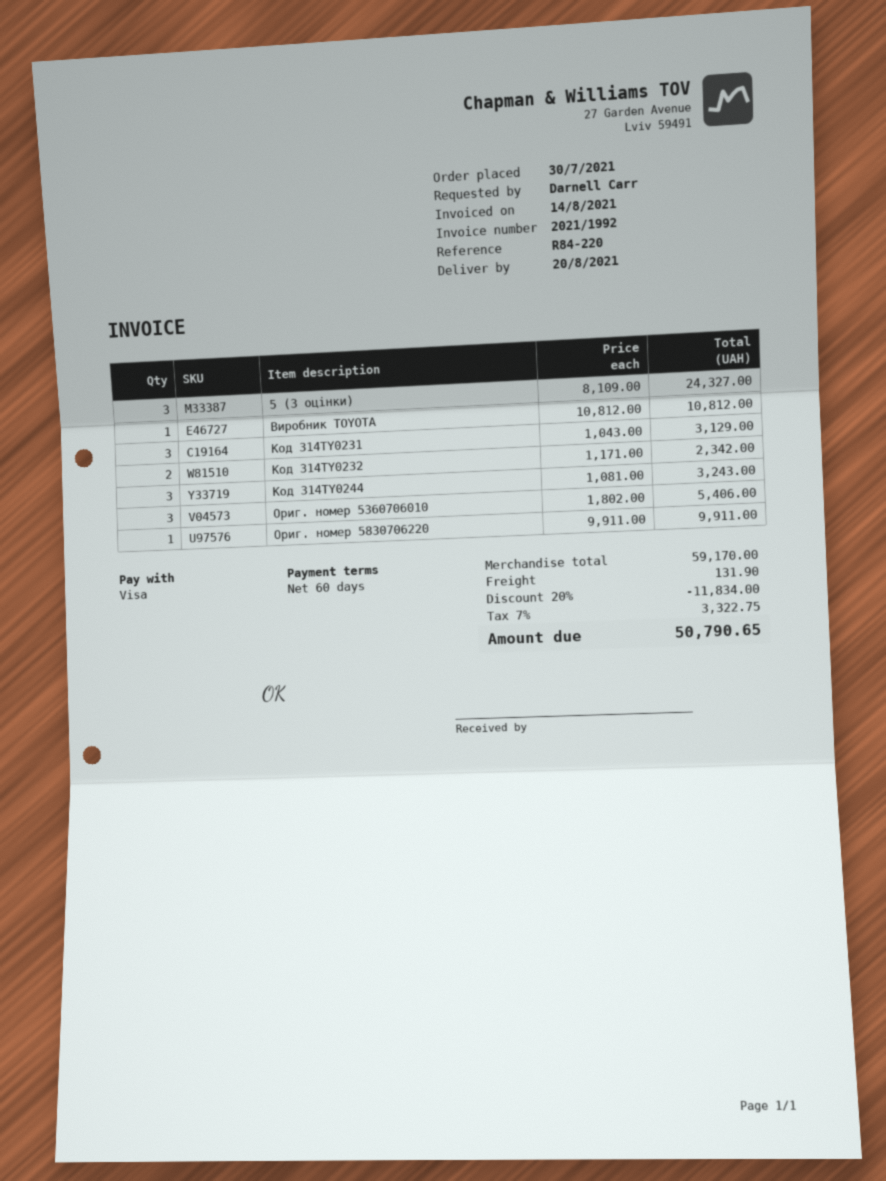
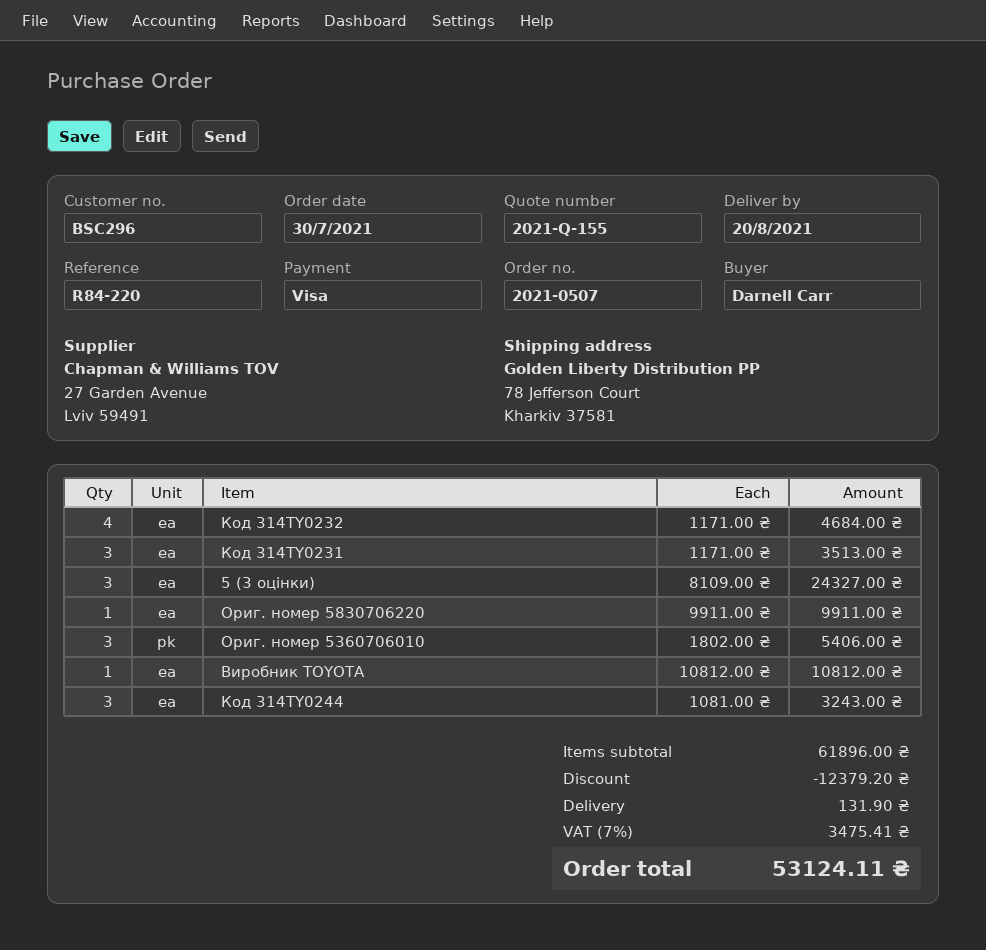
Код 314TY0231: 3 x 1043.00 = 3129.00 -> 3 x 1171.00 = 3513.00
Код 314TY0232: 2 x 1171.00 = 2342.00 -> 4 x 1171.00 = 4684.00
subtotal: 59170.00 -> 61896.00
discount: 11834.00 -> 12379.20
tax: 7% = 3322.75 -> 7% = 3475.41
total: 50790.65 -> 53124.11

